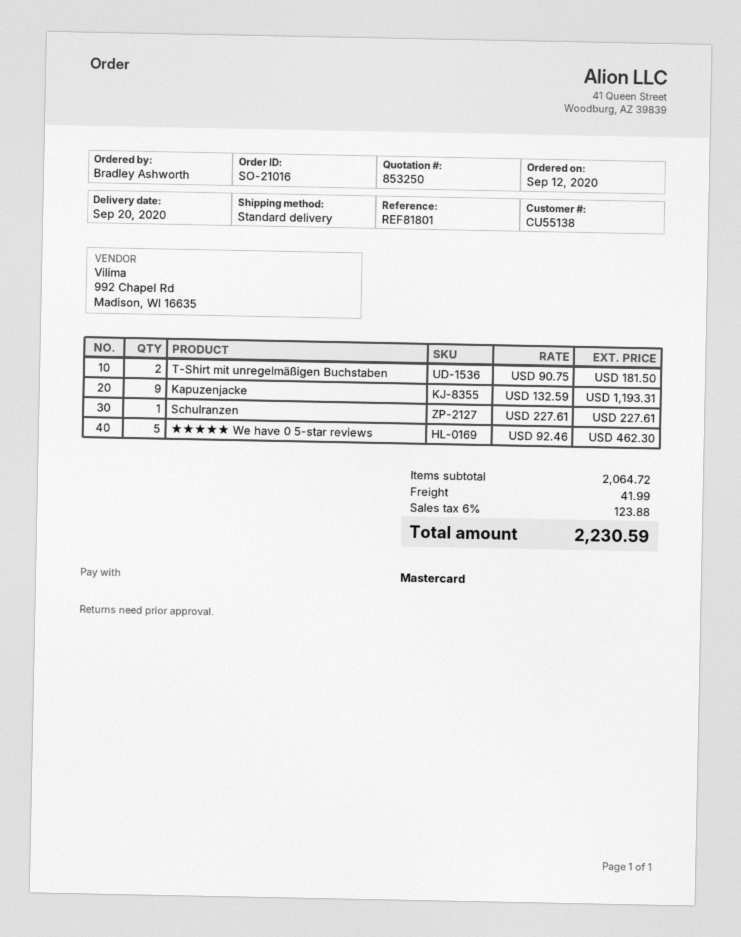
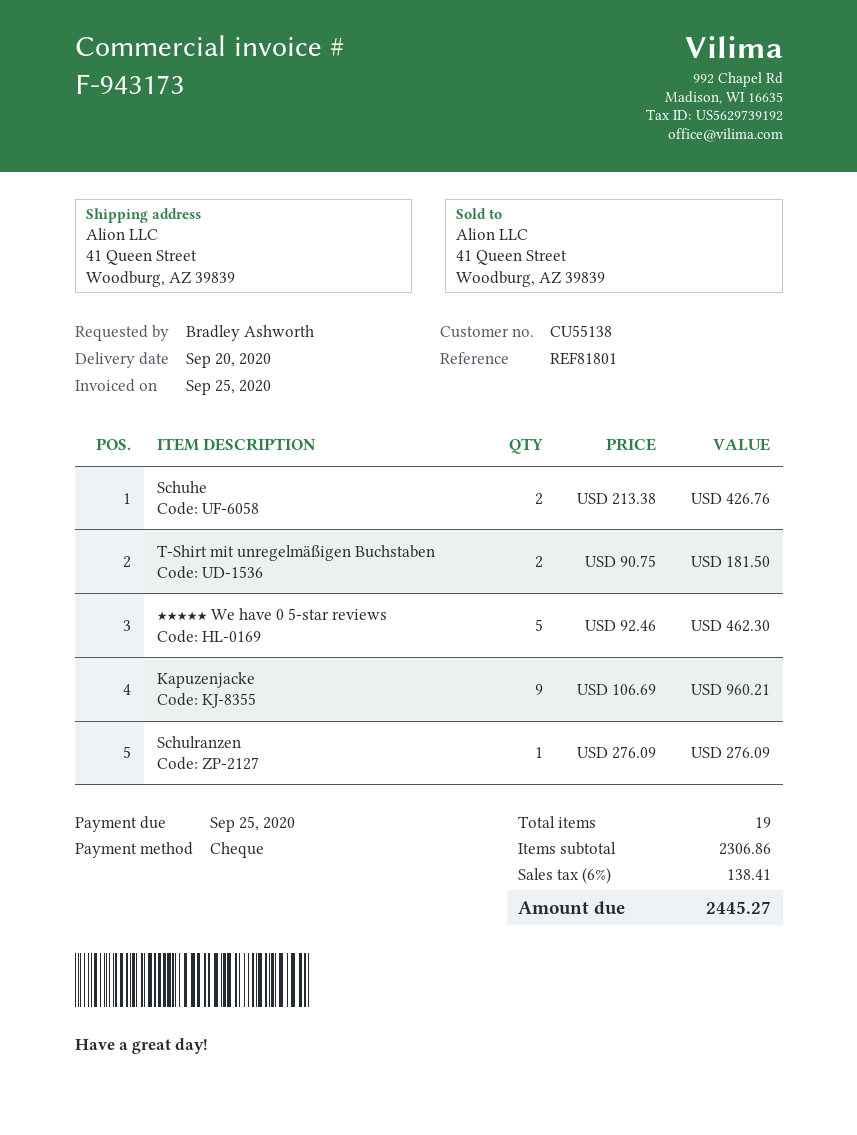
payment method: Mastercard -> cheque
Kapuzenjacke: 9 x 132.59 = 1193.31 -> 9 x 106.69 = 960.21
Schulranzen: 1 x 227.61 = 227.61 -> 1 x 276.09 = 276.09
Schuhe: none -> 2 x 213.38 = 426.76
subtotal: 2064.72 -> 2306.86
shipping: 41.99 -> none
tax: 6% = 123.88 -> 6% = 138.41
total: 2230.59 -> 2445.27

